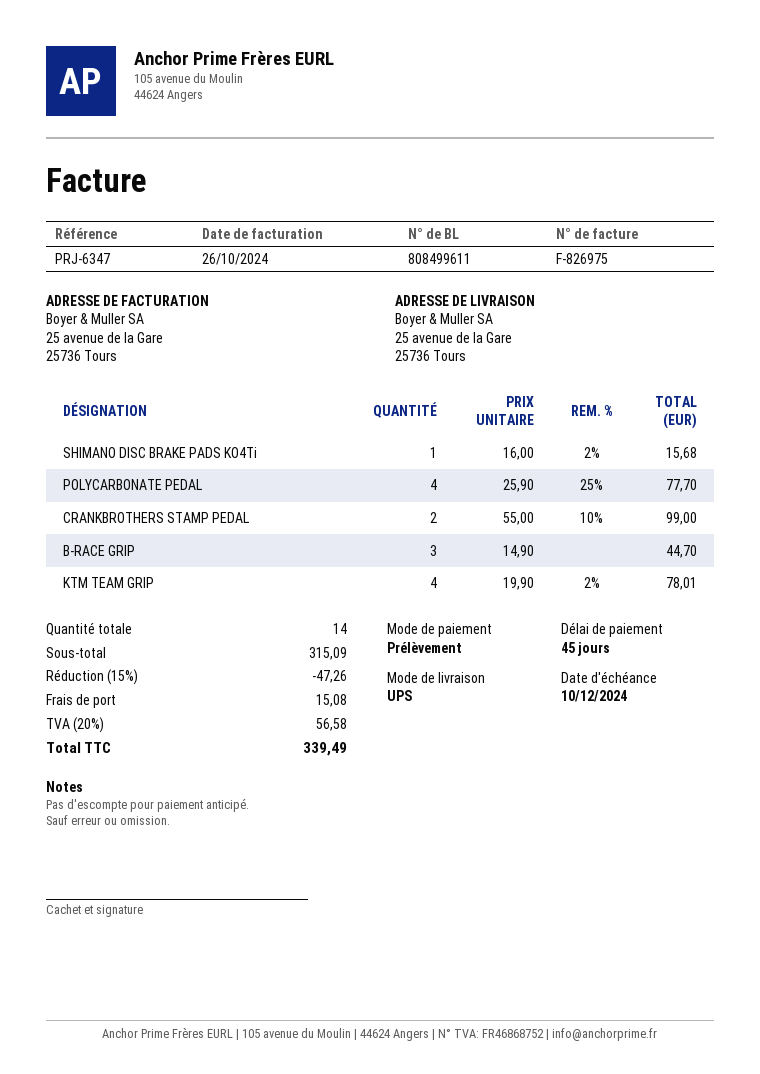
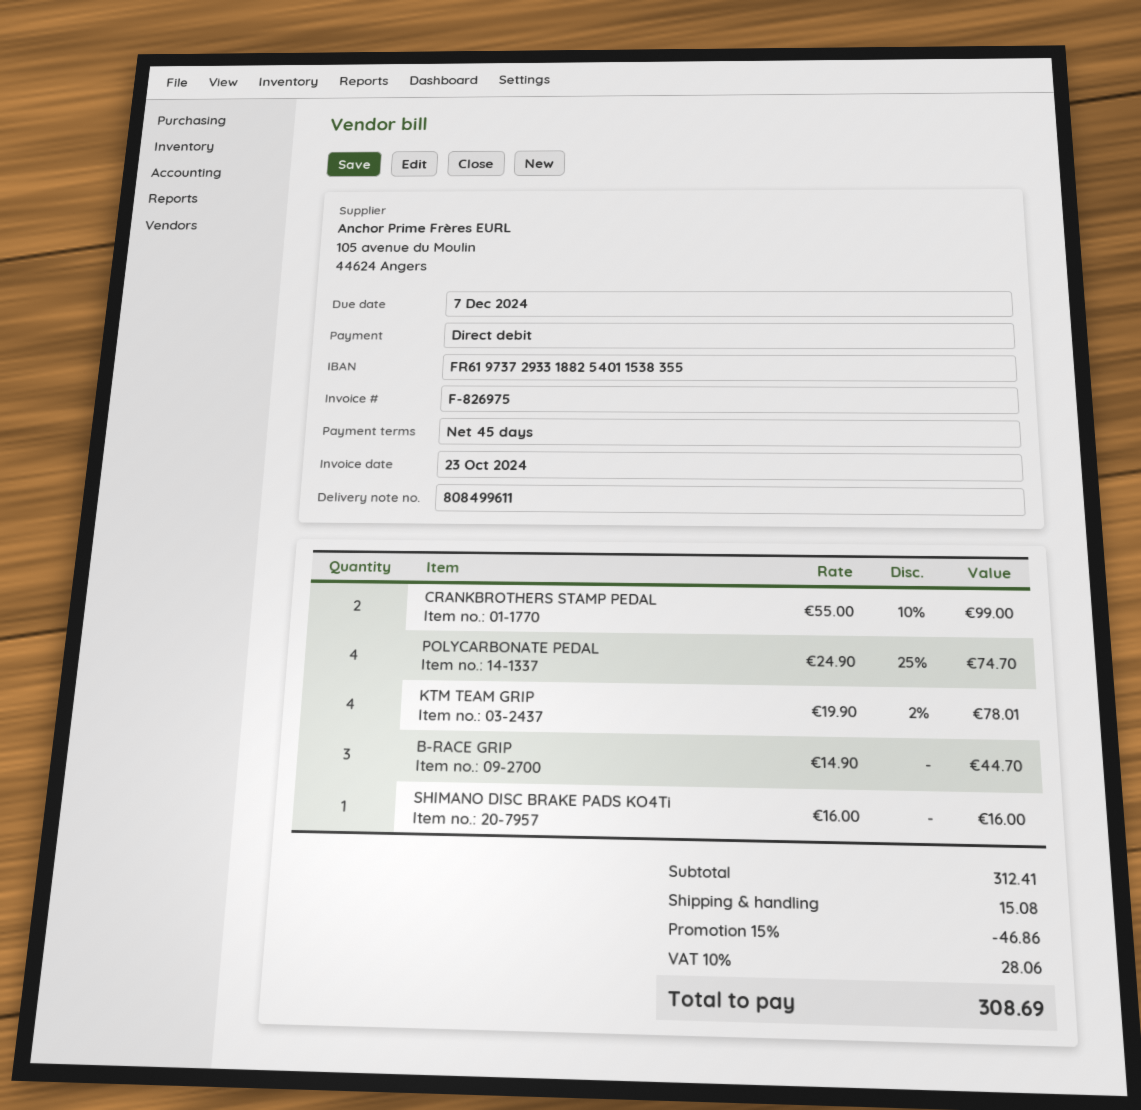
invoice date: 2024-10-26 -> 2024-10-23
due date: 2024-12-10 -> 2024-12-07
SHIMANO DISC BRAKE PADS KO4Ti: 1 x 16.00 - 2% = 15.68 -> 1 x 16.00 = 16.00
POLYCARBONATE PEDAL: 4 x 25.90 - 25% = 77.70 -> 4 x 24.90 - 25% = 74.70
subtotal: 315.09 -> 312.41
discount: 15% = 47.26 -> 15% = 46.86
tax: 20% = 56.58 -> 10% = 28.06
total: 339.49 -> 308.69

